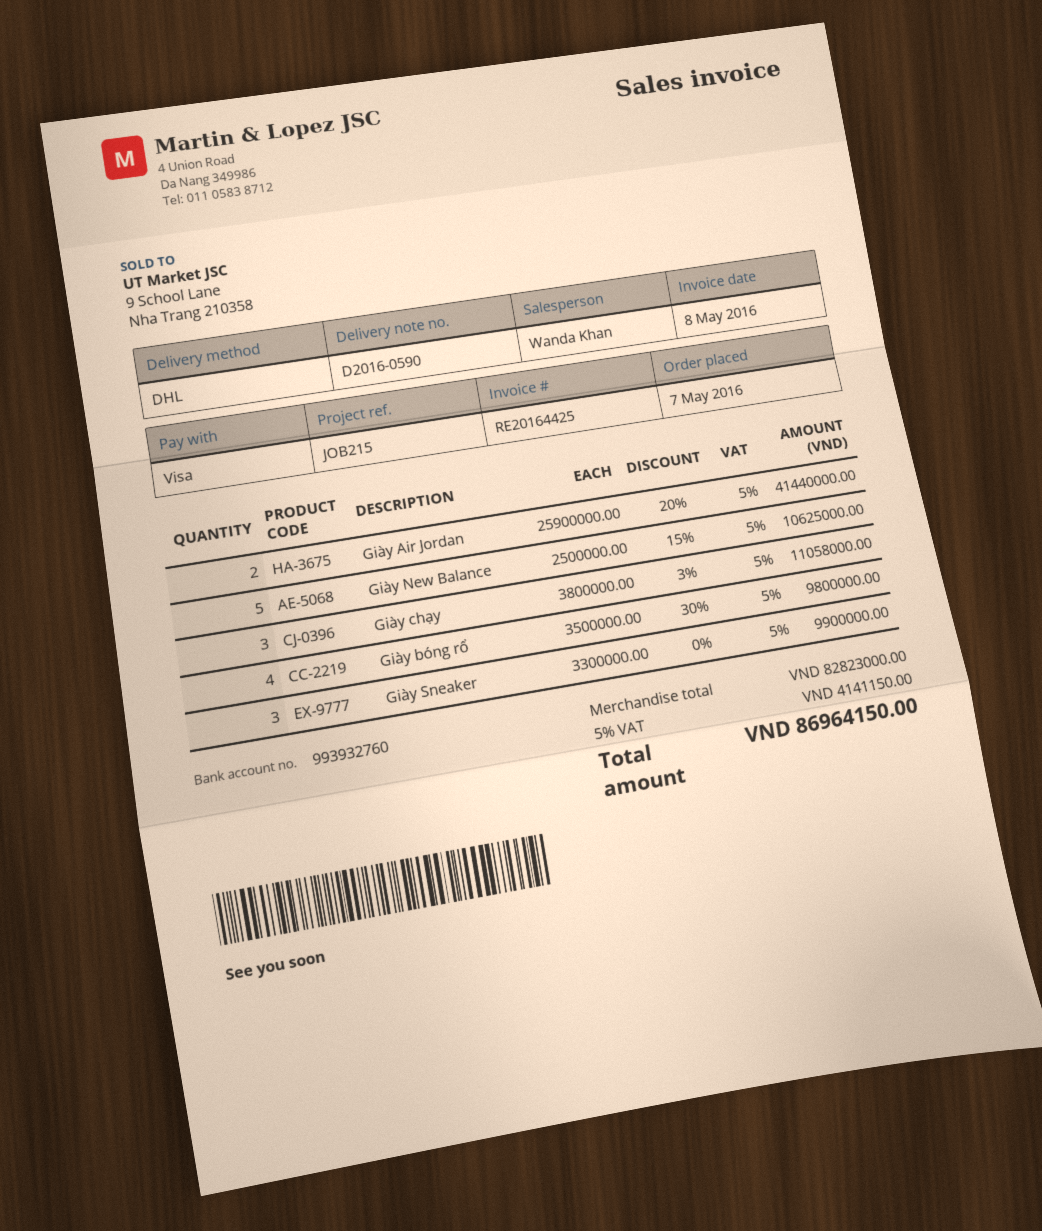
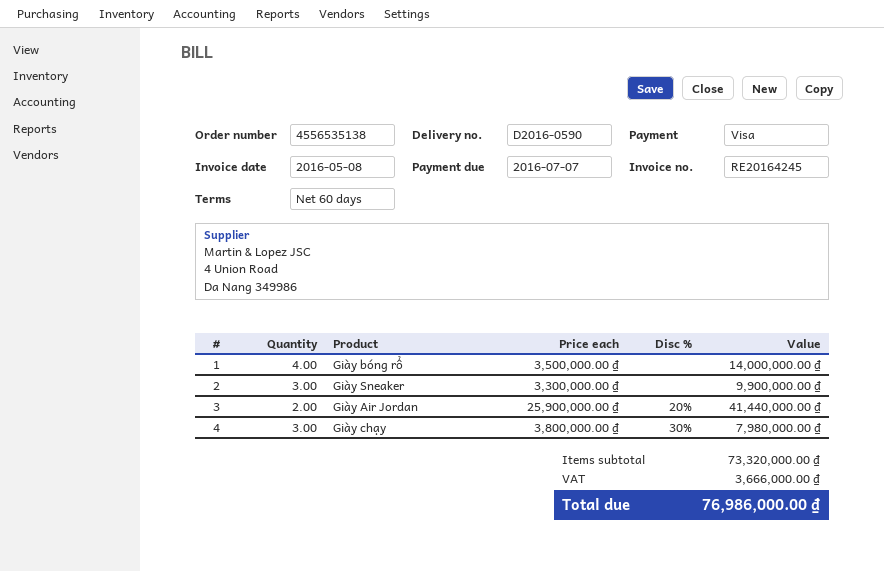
invoice number: RE20164425 -> RE20164245
Giày New Balance: 5 x 2500000.00 - 15% = 10625000.00 -> none
Giày chạy: 3 x 3800000.00 - 3% = 11058000.00 -> 3 x 3800000.00 - 30% = 7980000.00
Giày bóng rổ: 4 x 3500000.00 - 30% = 9800000.00 -> 4 x 3500000.00 = 14000000.00
subtotal: 82823000.00 -> 73320000.00
tax: 4141150.00 -> 3666000.00
total: 86964150.00 -> 76986000.00

